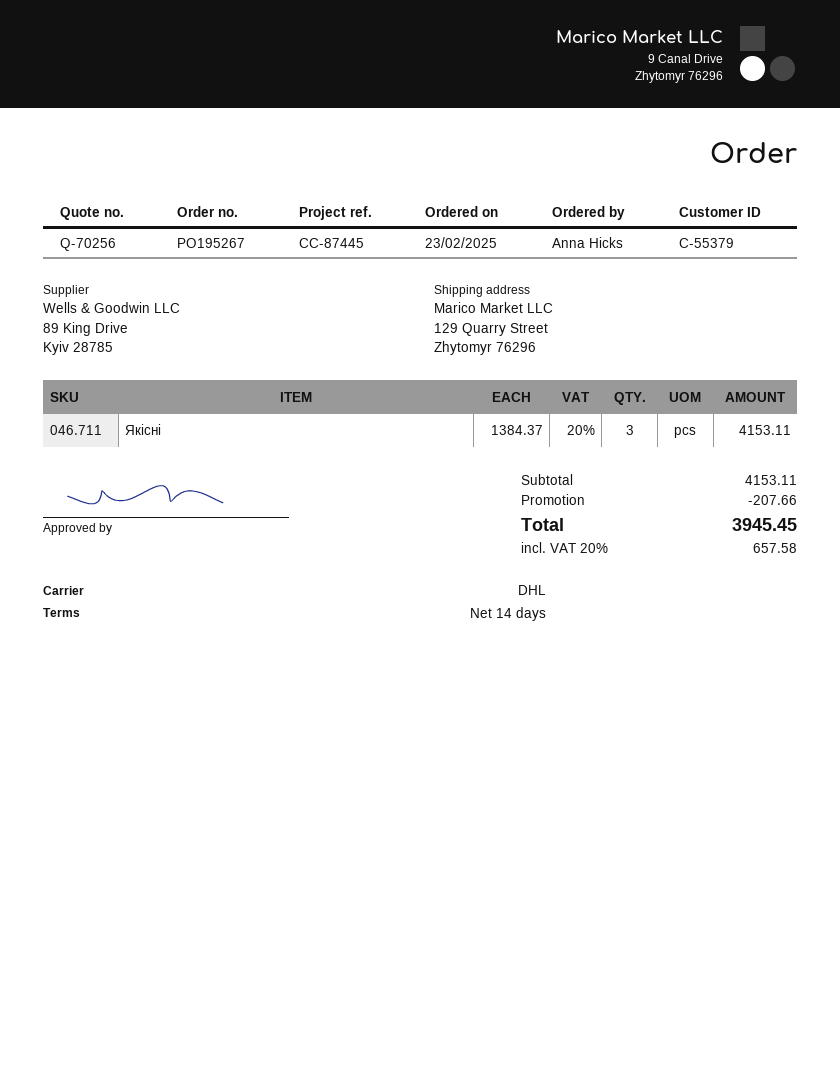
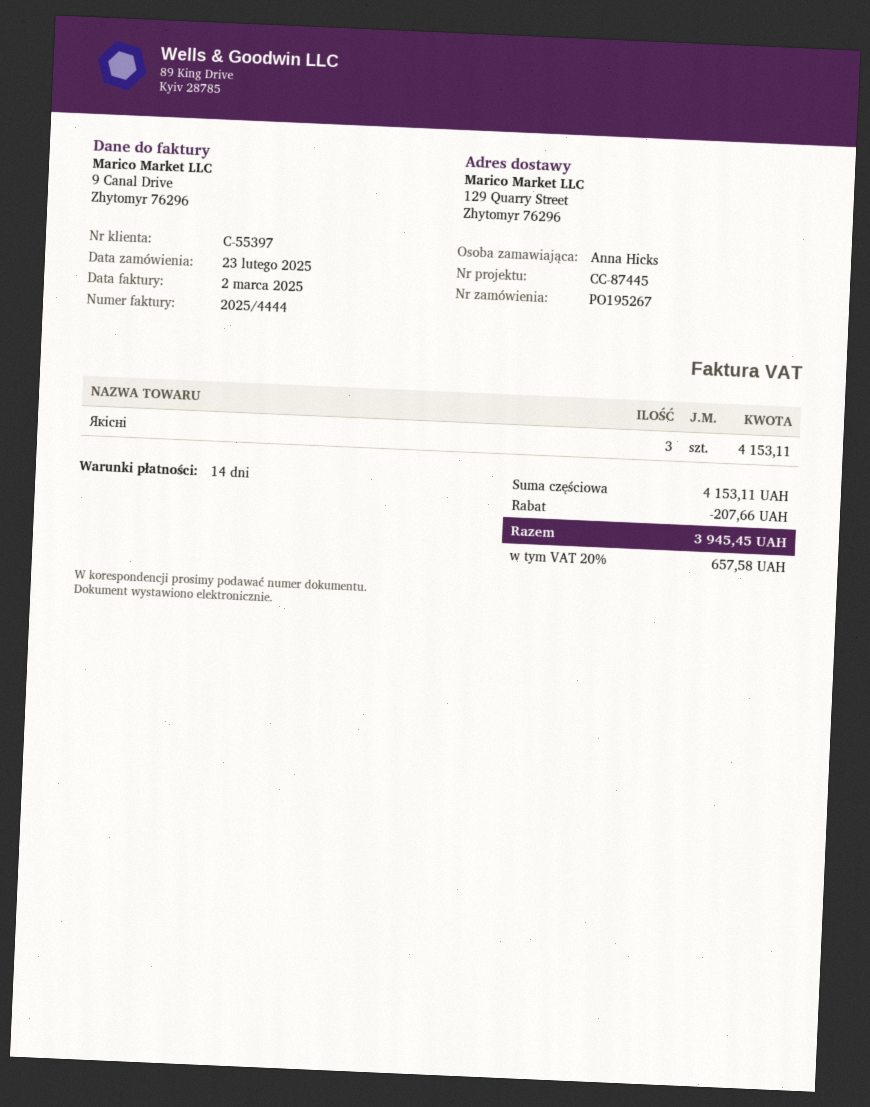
customer number: C-55379 -> C-55397

